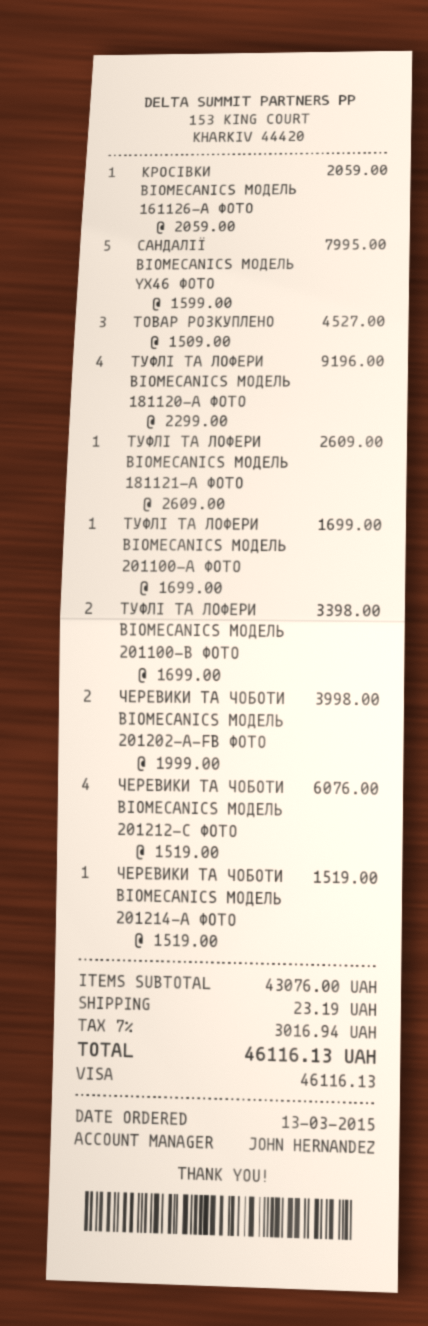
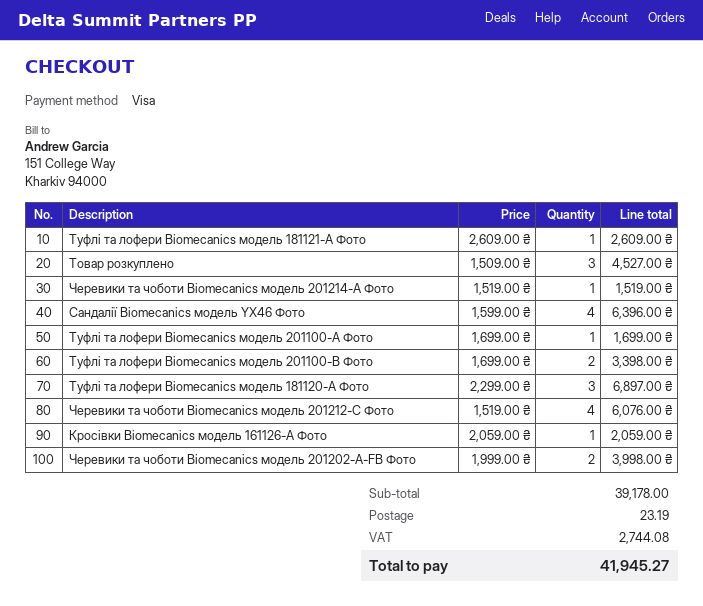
САНДАЛІЇ BIOMECANICS МОДЕЛЬ YX46 ФОТО: 5 x 1599.00 = 7995.00 -> 4 x 1599.00 = 6396.00
ТУФЛІ ТА ЛОФЕРИ BIOMECANICS МОДЕЛЬ 181120-A ФОТО: 4 x 2299.00 = 9196.00 -> 3 x 2299.00 = 6897.00
subtotal: 43076.00 -> 39178.00
tax: 3016.94 -> 2744.08
total: 46116.13 -> 41945.27

